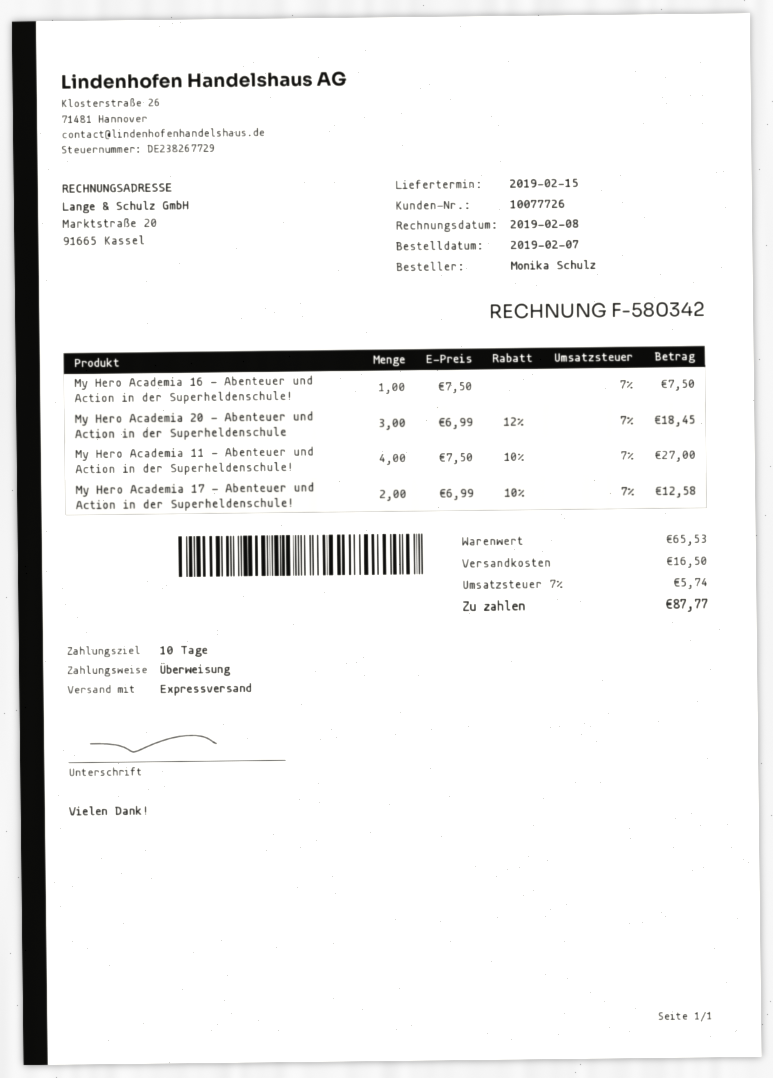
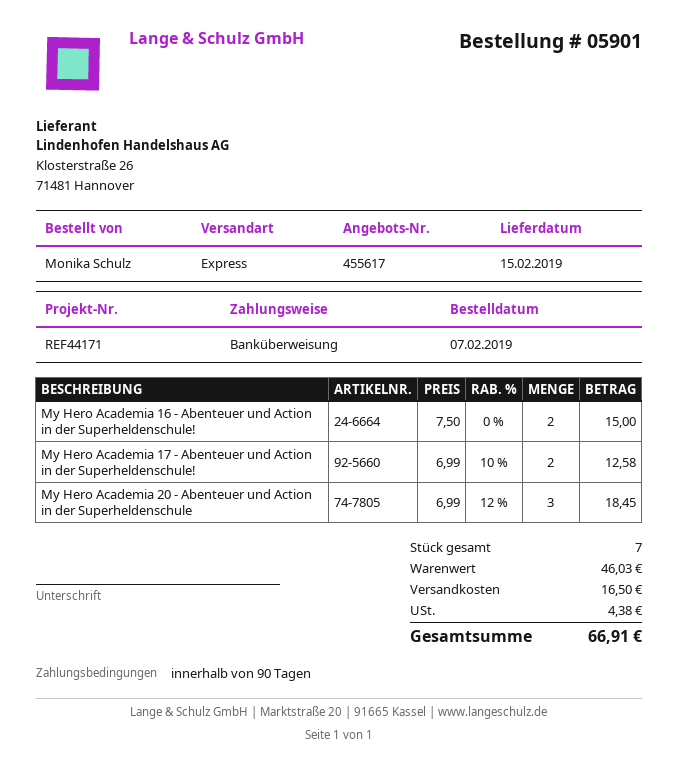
payment terms: 10 days -> 90 days
My Hero Academia 16 - Abenteuer und Action in der Superheldenschule!: 1 x 7.50 = 7.50 -> 2 x 7.50 = 15.00
My Hero Academia 11 - Abenteuer und Action in der Superheldenschule!: 4 x 7.50 - 10% = 27.00 -> none
subtotal: 65.53 -> 46.03
tax: 5.74 -> 4.38
total: 87.77 -> 66.91

